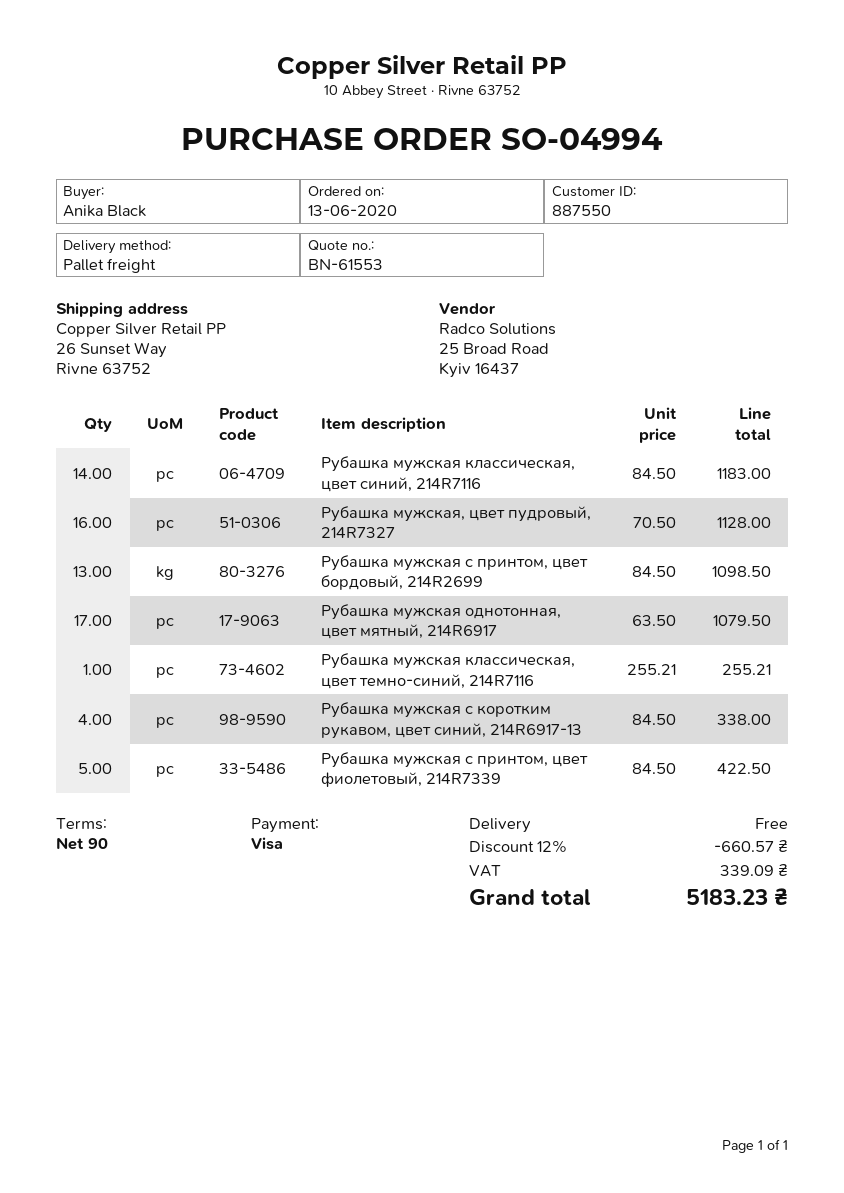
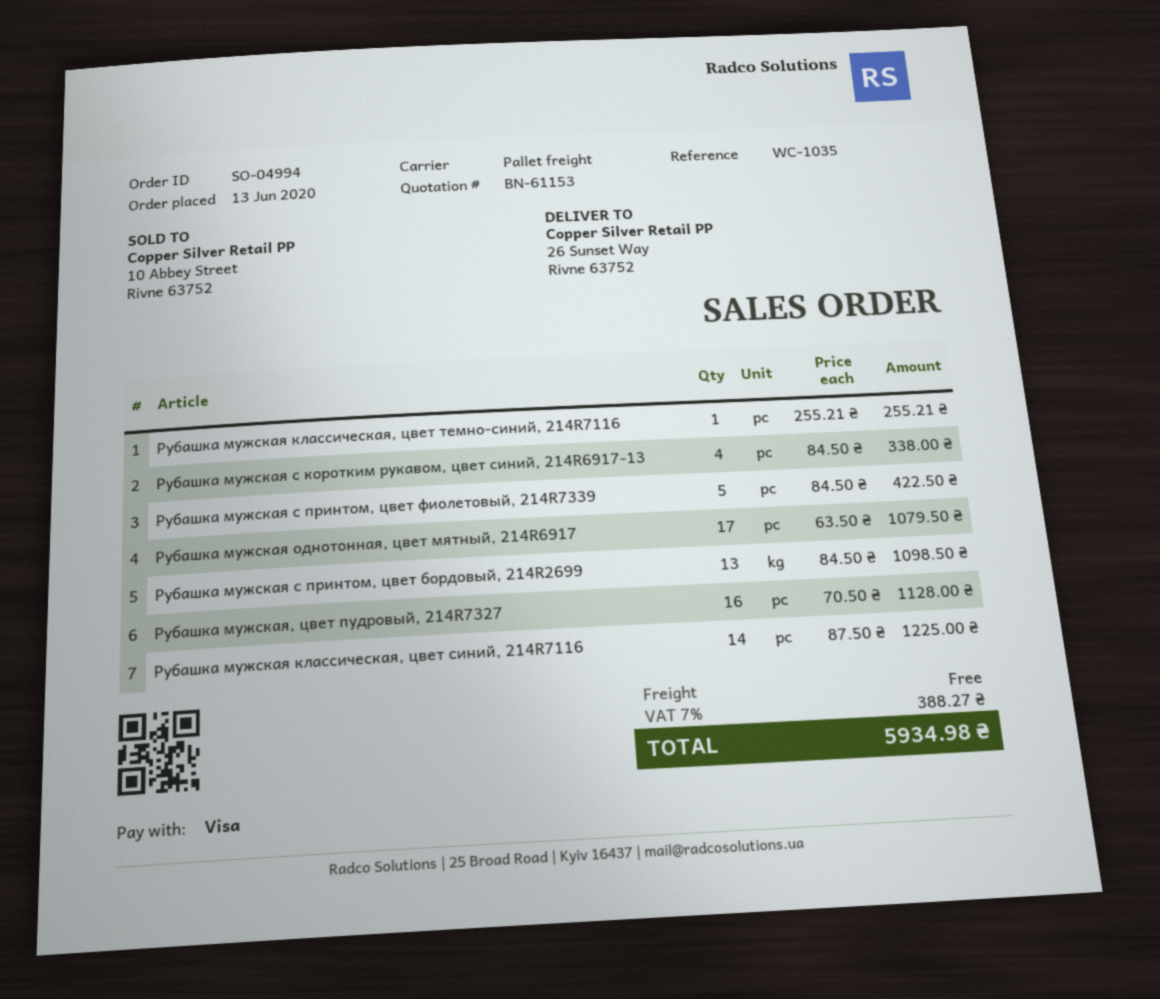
quote number: BN-61553 -> BN-61153
Рубашка мужская классическая, цвет синий, 214R7116: 14 x 84.50 = 1183.00 -> 14 x 87.50 = 1225.00
discount: 12% = 660.57 -> none
tax: 339.09 -> 388.27
total: 5183.23 -> 5934.98

